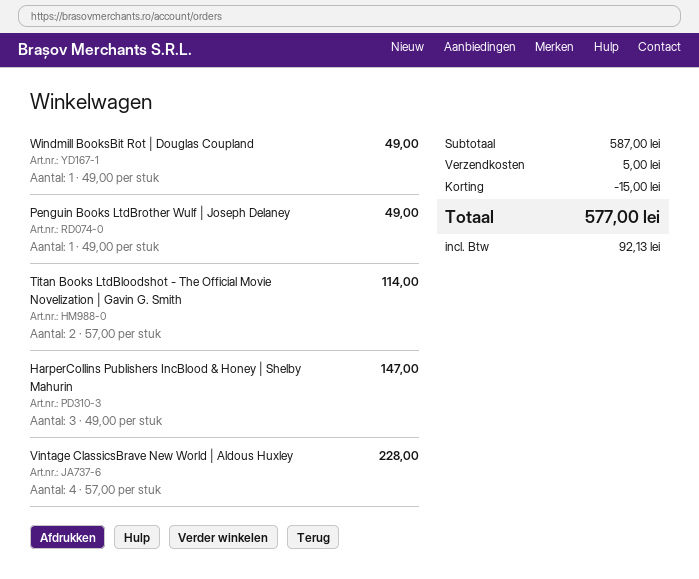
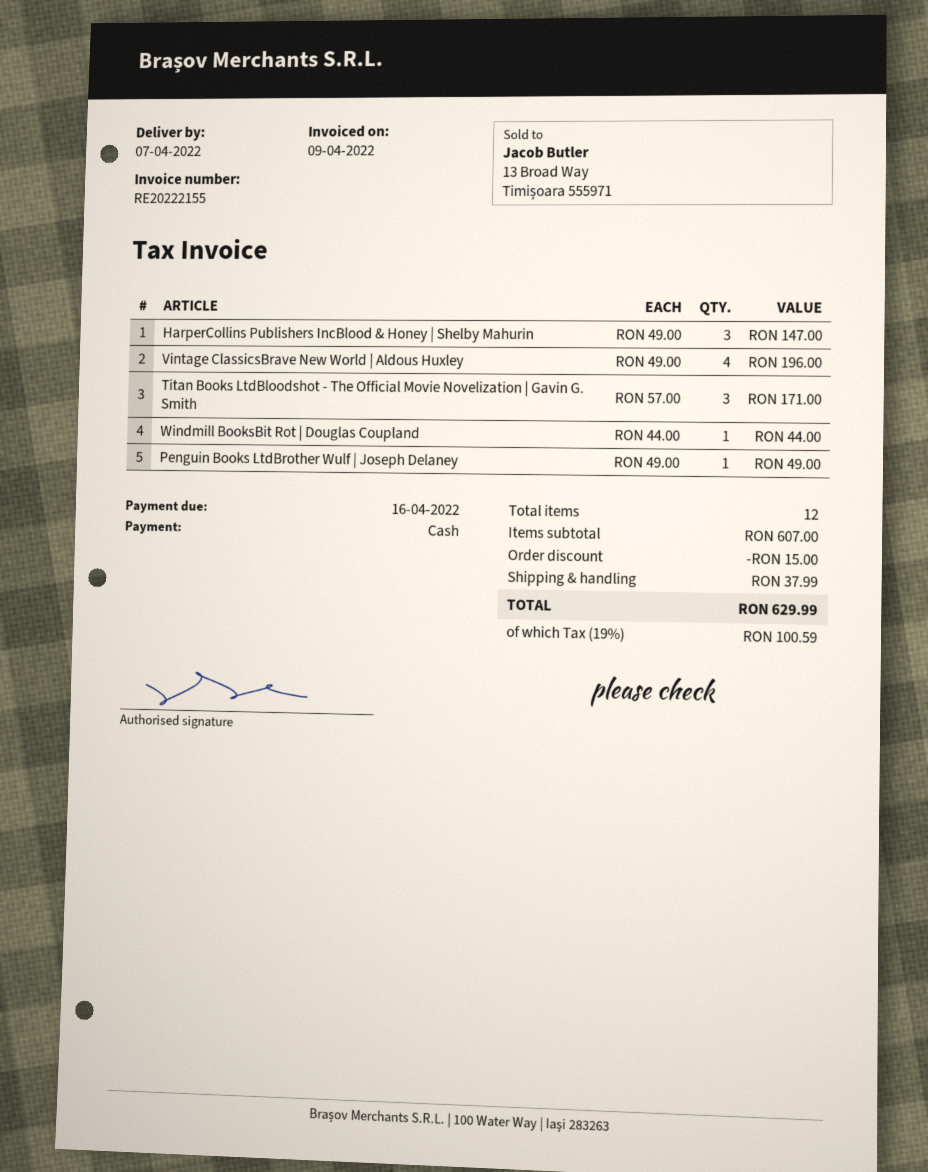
Windmill BooksBit Rot | Douglas Coupland: 1 x 49.00 = 49.00 -> 1 x 44.00 = 44.00
Titan Books LtdBloodshot - The Official Movie Novelization | Gavin G. Smith: 2 x 57.00 = 114.00 -> 3 x 57.00 = 171.00
Vintage ClassicsBrave New World | Aldous Huxley: 4 x 57.00 = 228.00 -> 4 x 49.00 = 196.00
subtotal: 587.00 -> 607.00
shipping: 5.00 -> 37.99
tax: 92.13 -> 100.59
total: 577.00 -> 629.99

